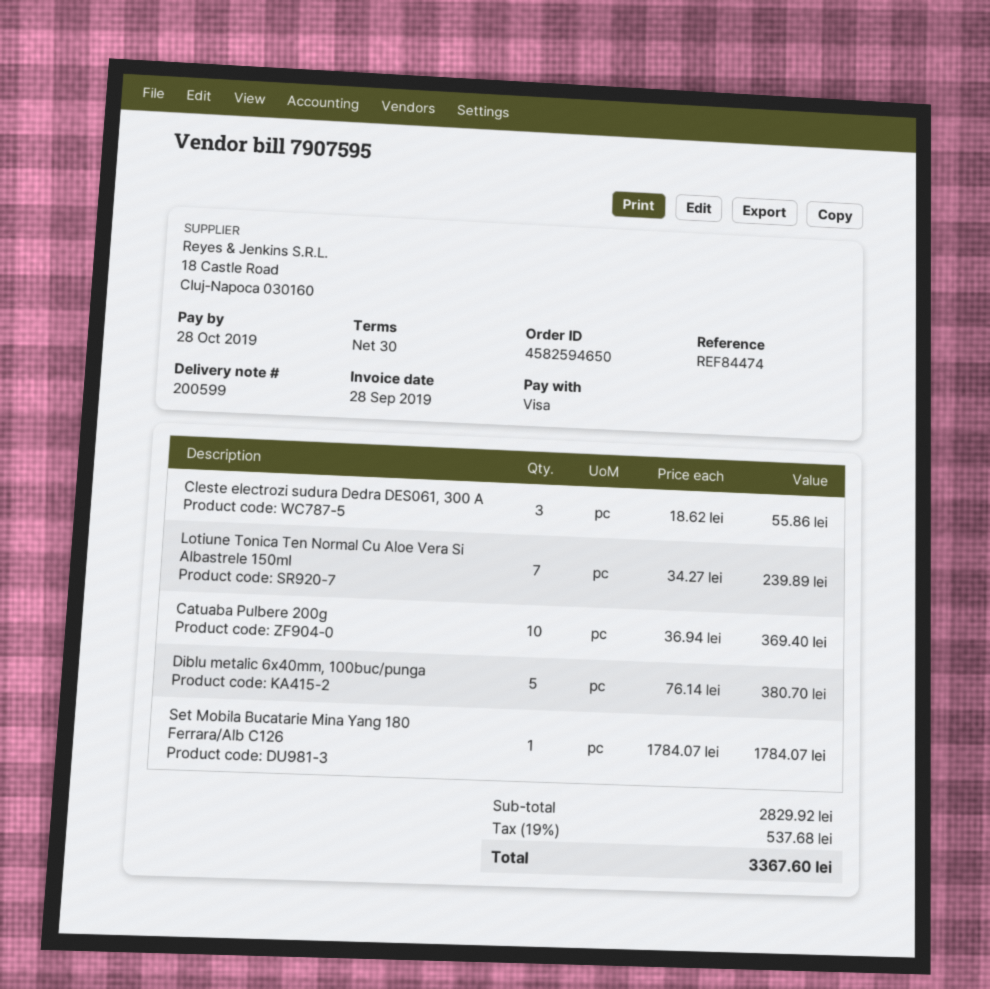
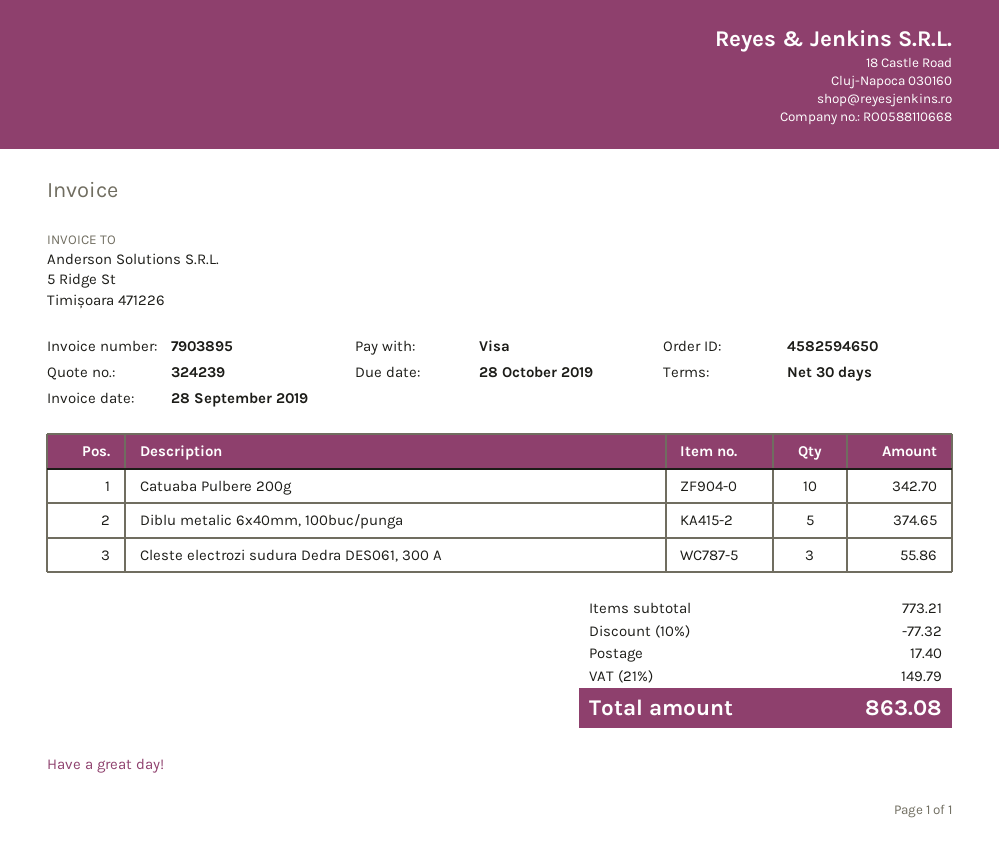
invoice number: 7907595 -> 7903895
Lotiune Tonica Ten Normal Cu Aloe Vera Si Albastrele 150ml: 7 for 239.89 -> none
Catuaba Pulbere 200g: 10 for 369.40 -> 10 for 342.70
Diblu metalic 6x40mm, 100buc/punga: 5 for 380.70 -> 5 for 374.65
Set Mobila Bucatarie Mina Yang 180 Ferrara/Alb C126: 1 for 1784.07 -> none
subtotal: 2829.92 -> 773.21
discount: none -> 10% = 77.32
shipping: none -> 17.40
tax: 19% = 537.68 -> 21% = 149.79
total: 3367.60 -> 863.08

